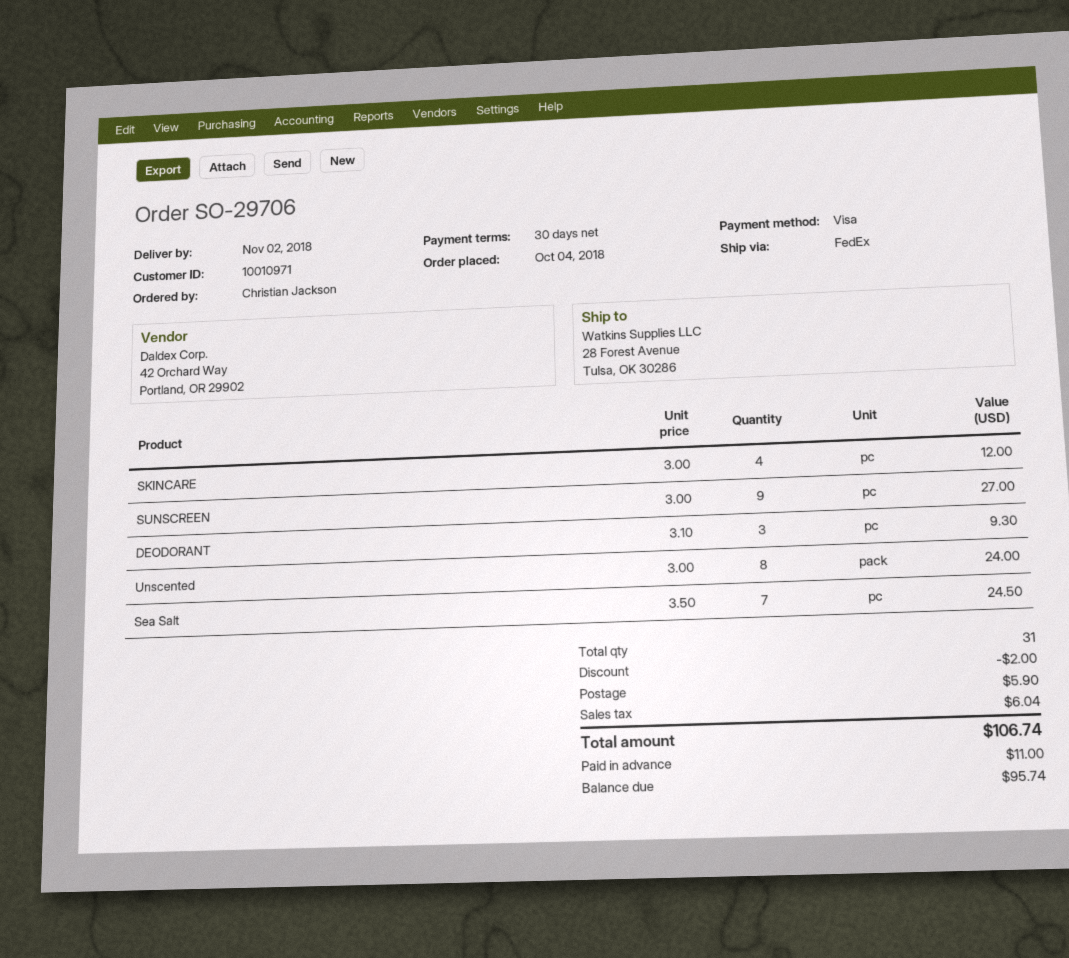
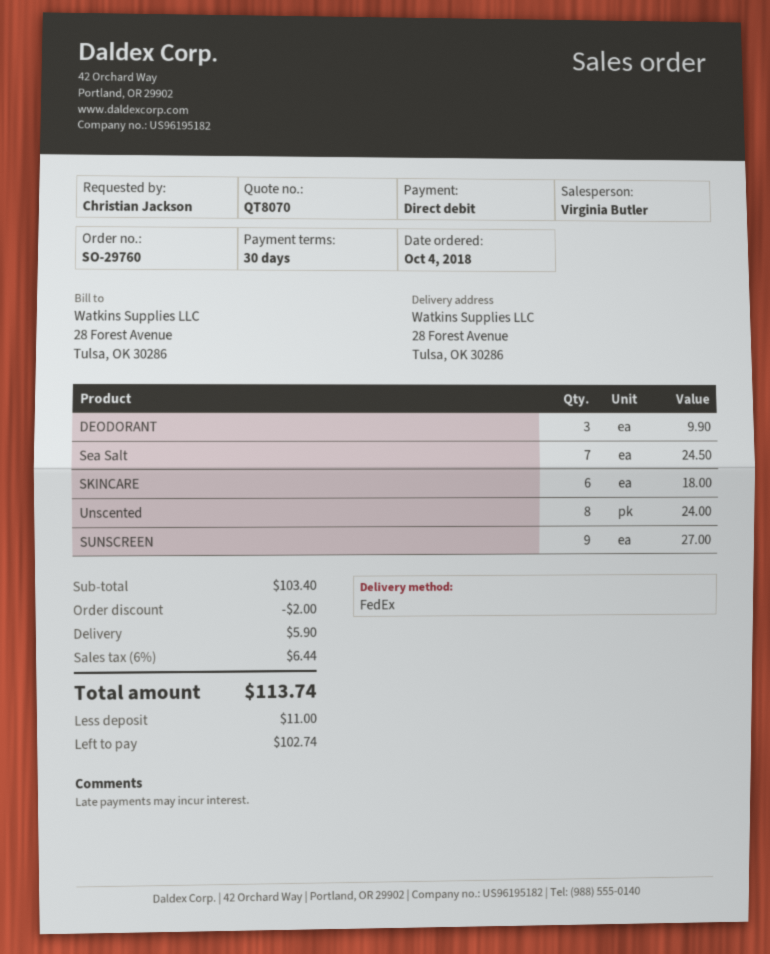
order number: SO-29706 -> SO-29760
payment method: Visa -> direct debit
SKINCARE: 4 for 12.00 -> 6 for 18.00
DEODORANT: 3 for 9.30 -> 3 for 9.90
tax: 6.04 -> 6.44
total: 106.74 -> 113.74
balance: 95.74 -> 102.74

